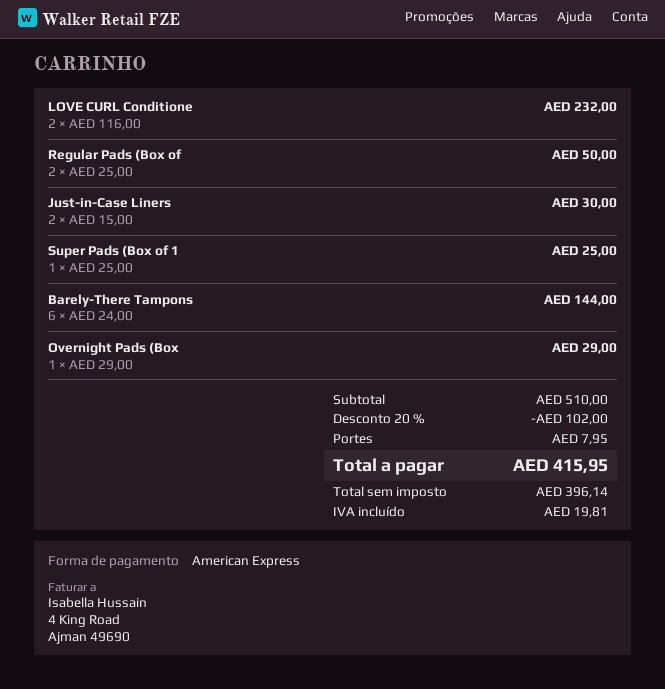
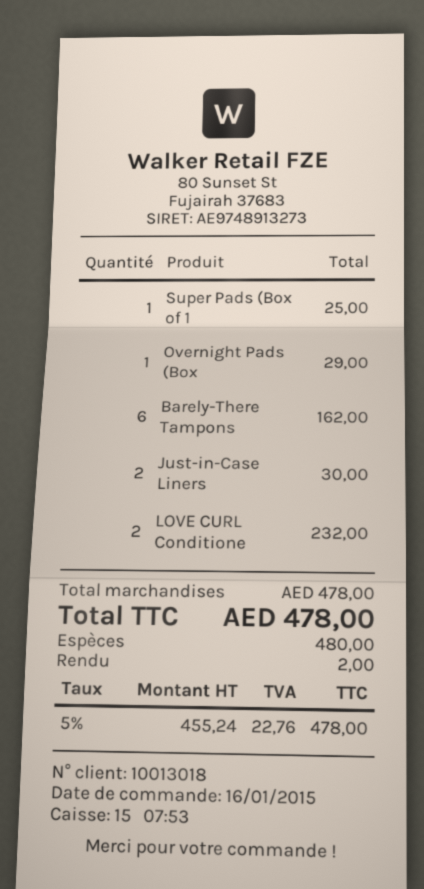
payment method: American Express -> cash
Regular Pads (Box of: 2 for 50.00 -> none
Barely-There Tampons: 6 for 144.00 -> 6 for 162.00
subtotal: 510.00 -> 478.00
discount: 20% = 102.00 -> none
shipping: 7.95 -> none
net: 396.14 -> 455.24
tax: 19.81 -> 22.76
total: 415.95 -> 478.00

